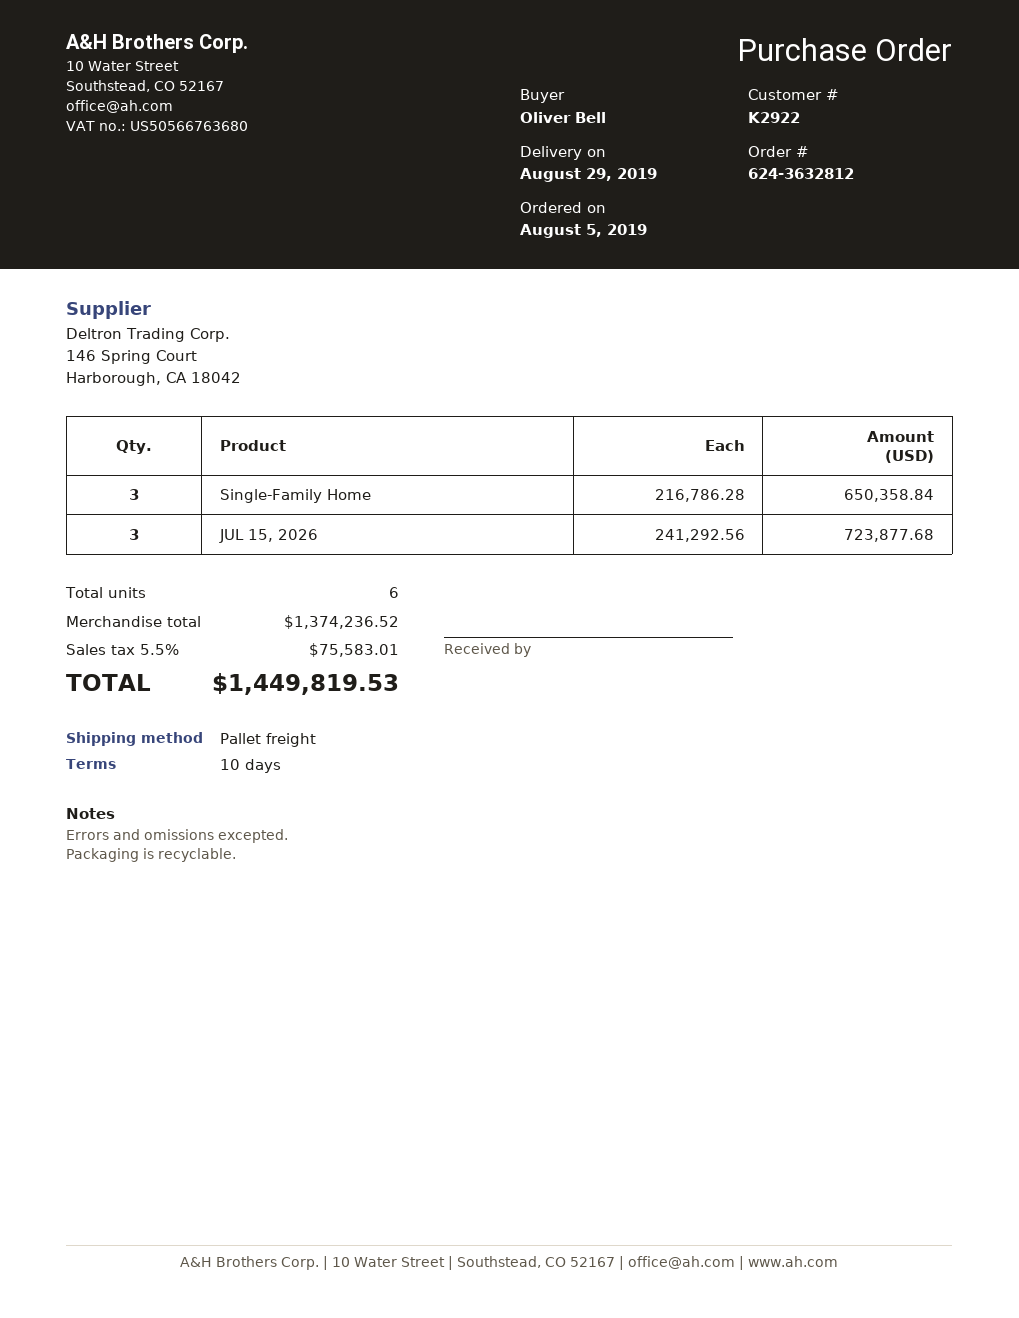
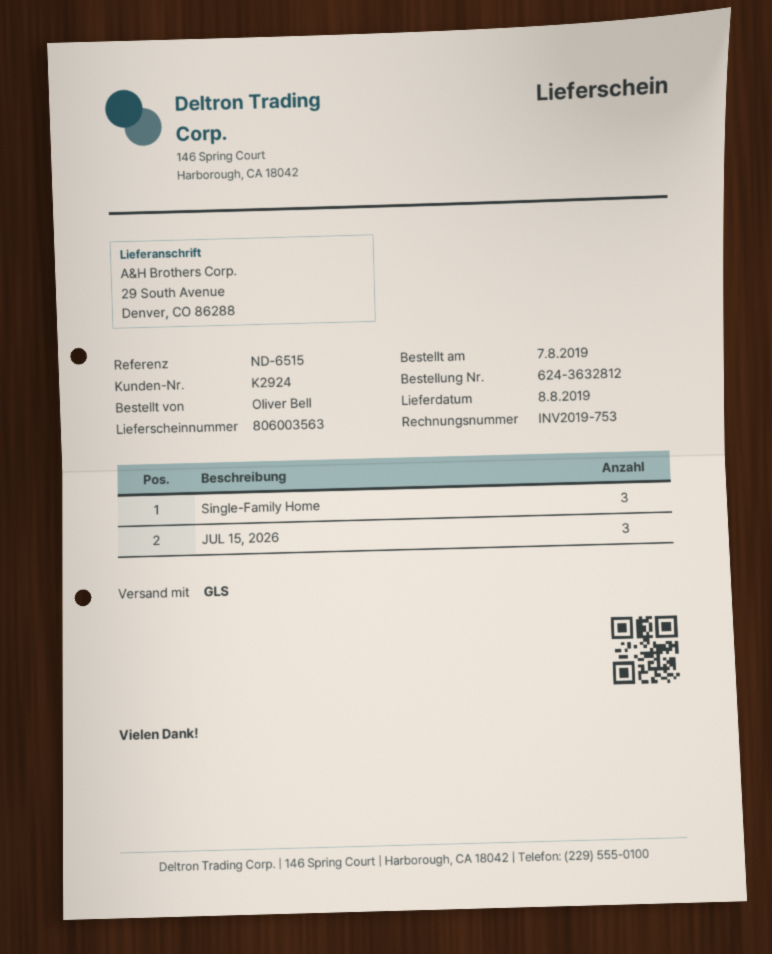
order date: 2019-08-05 -> 2019-08-07
delivery date: 2019-08-29 -> 2019-08-08
customer number: K2922 -> K2924
shipping method: pallet freight -> GLS

